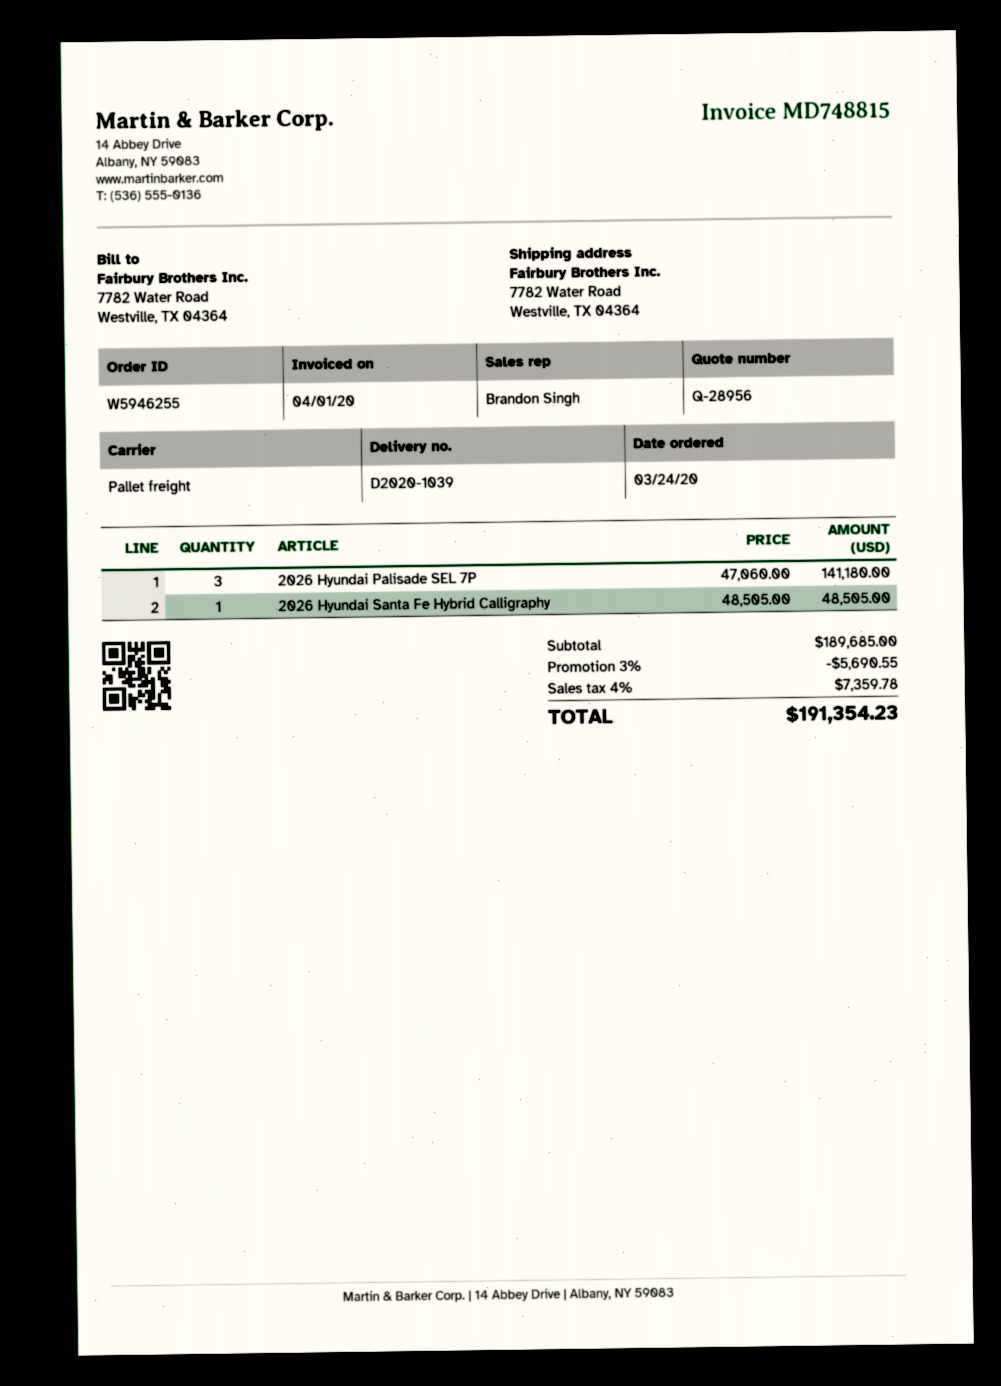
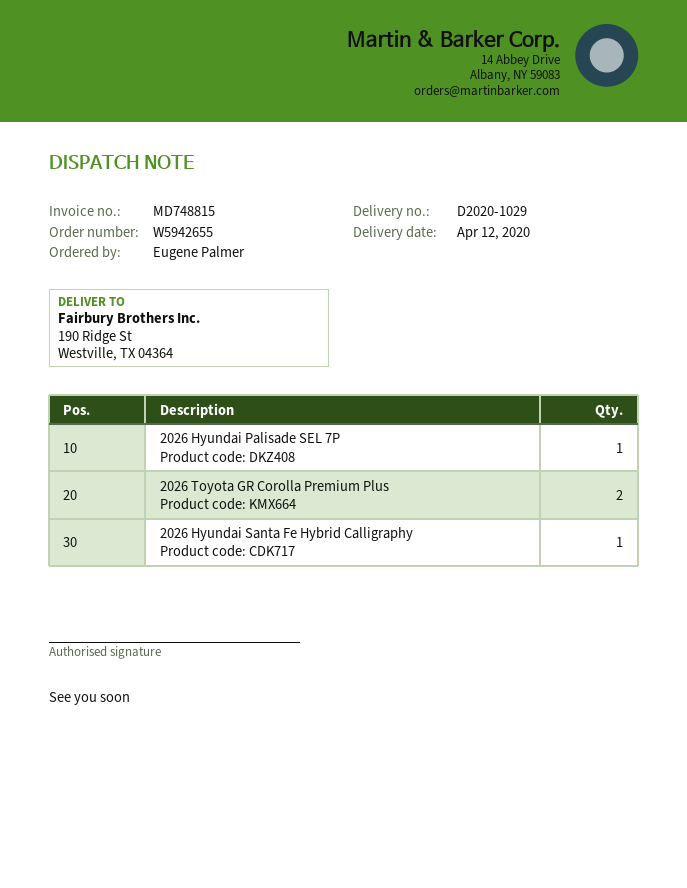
order number: W5946255 -> W5942655
delivery note number: D2020-1039 -> D2020-1029
ship to: 7782 Water Road, Westville, TX 04364 -> 190 Ridge St, Westville, TX 04364
2026 Hyundai Palisade SEL 7P: 3 -> 1
2026 Toyota GR Corolla Premium Plus: none -> 2

